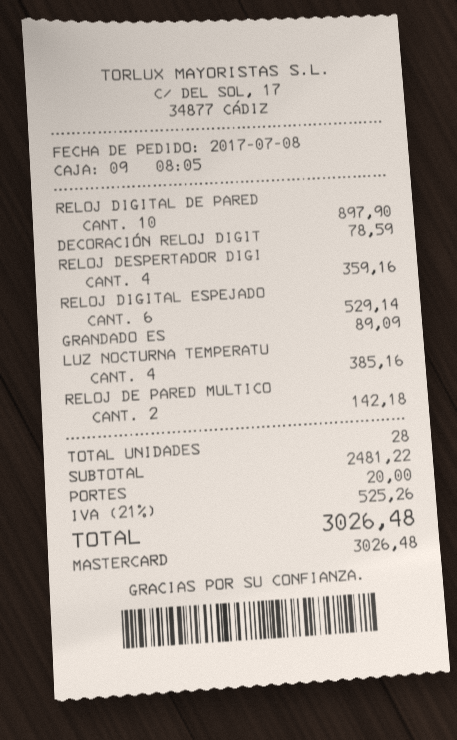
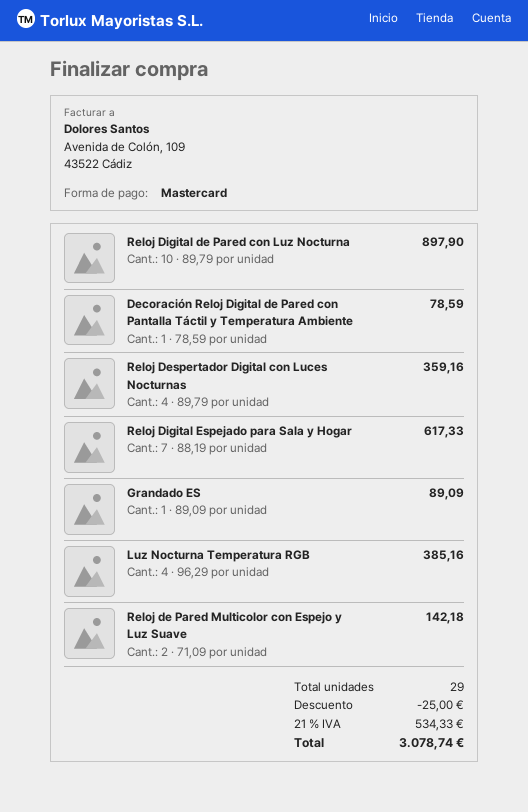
RELOJ DIGITAL ESPEJADO: 6 for 529.14 -> 7 for 617.33
total quantity: 28 -> 29
discount: none -> 25.00
shipping: 20.00 -> none
tax: 21% = 525.26 -> 21% = 534.33
total: 3026.48 -> 3078.74

